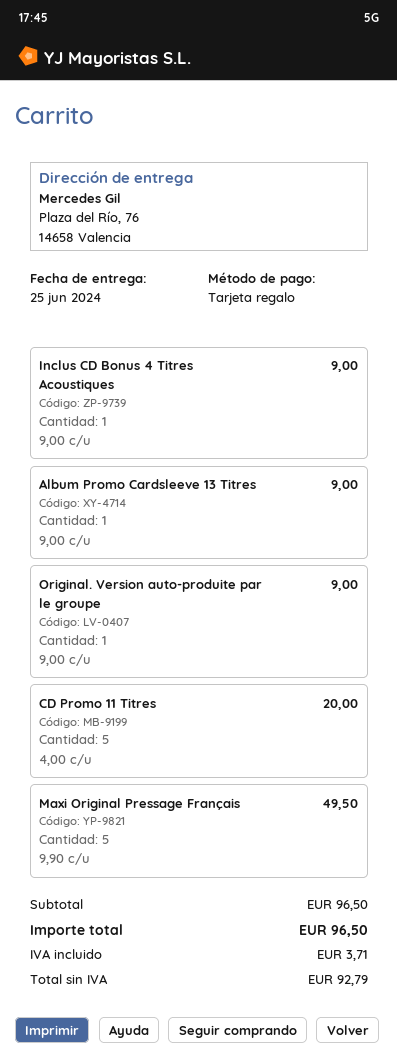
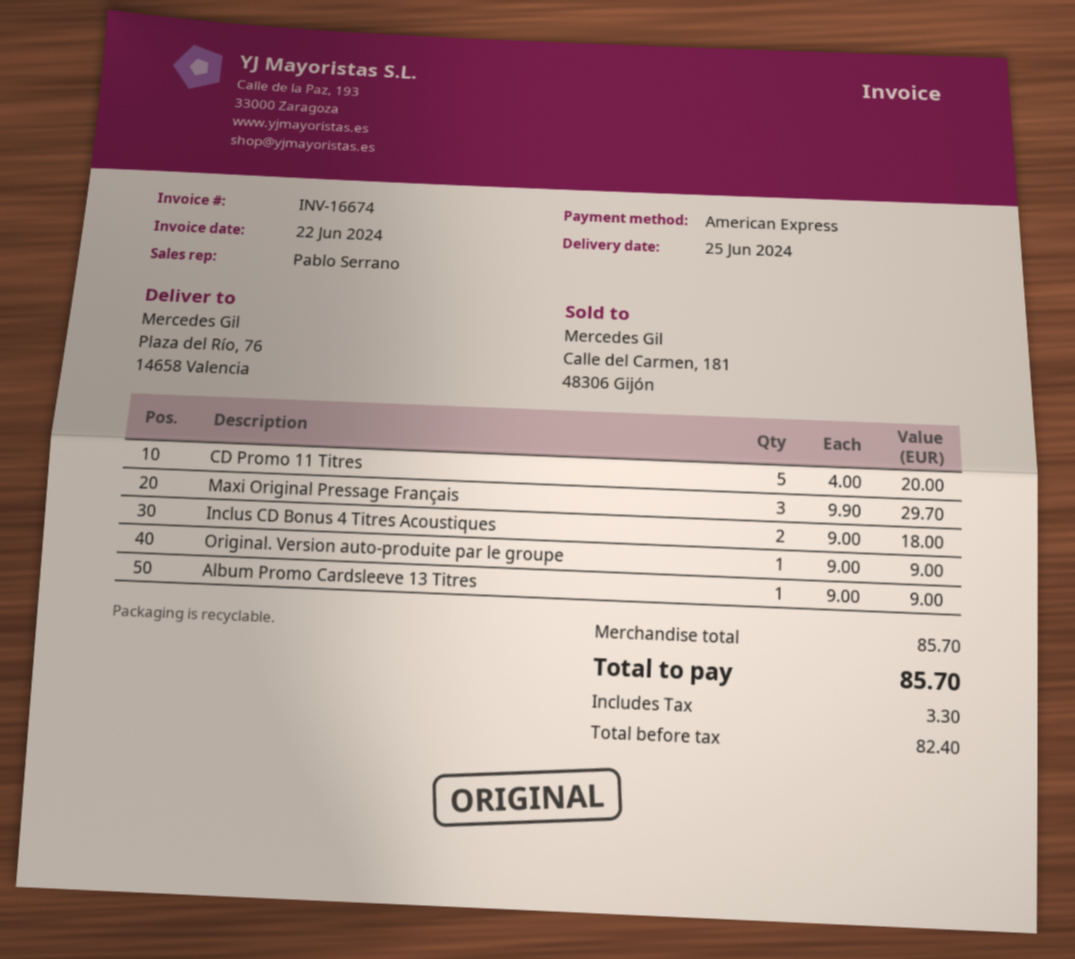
payment method: gift card -> American Express
Inclus CD Bonus 4 Titres Acoustiques: 1 x 9.00 = 9.00 -> 2 x 9.00 = 18.00
Maxi Original Pressage Français: 5 x 9.90 = 49.50 -> 3 x 9.90 = 29.70
subtotal: 96.50 -> 85.70
net: 92.79 -> 82.40
tax: 3.71 -> 3.30
total: 96.50 -> 85.70

